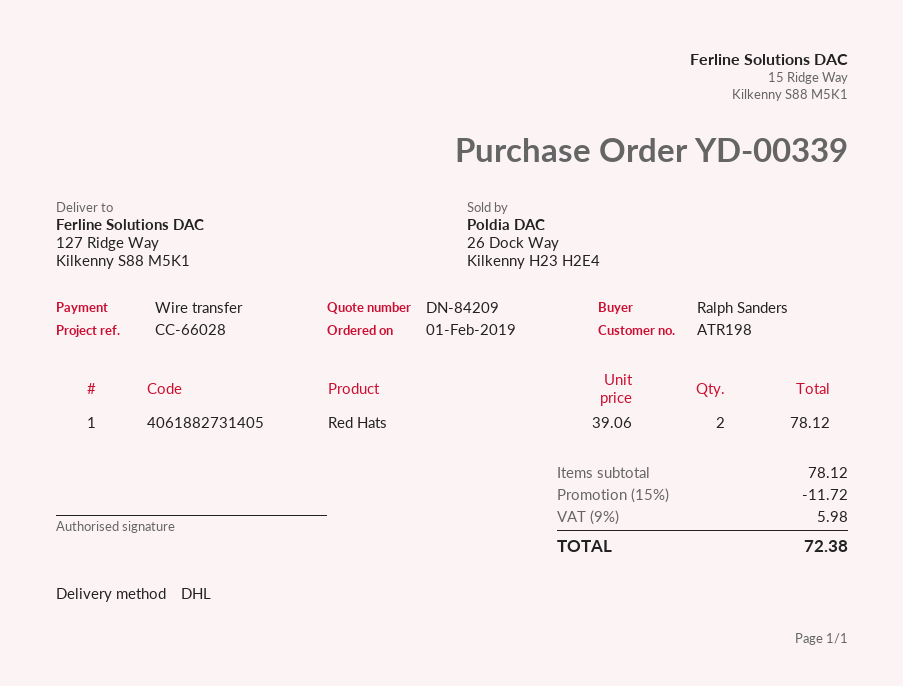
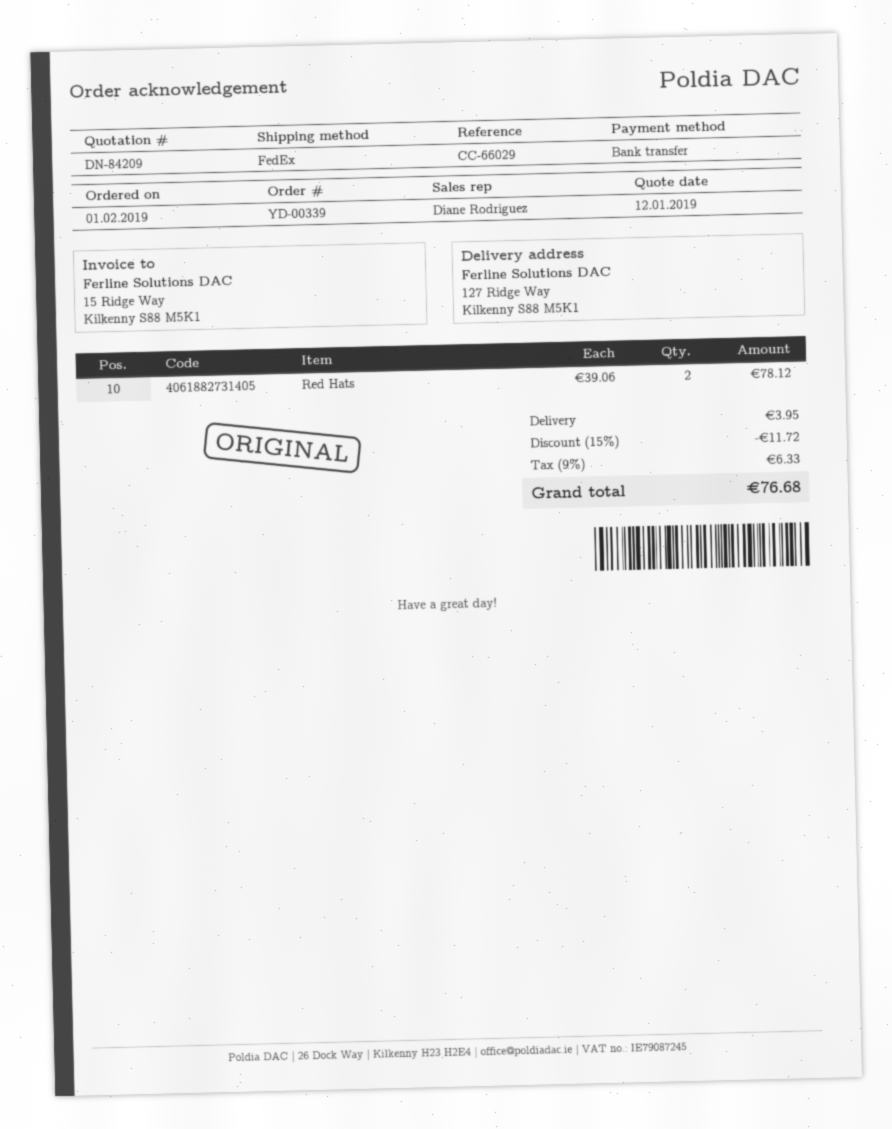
reference: CC-66028 -> CC-66029
shipping method: DHL -> FedEx
shipping: none -> 3.95
tax: 9% = 5.98 -> 9% = 6.33
total: 72.38 -> 76.68

